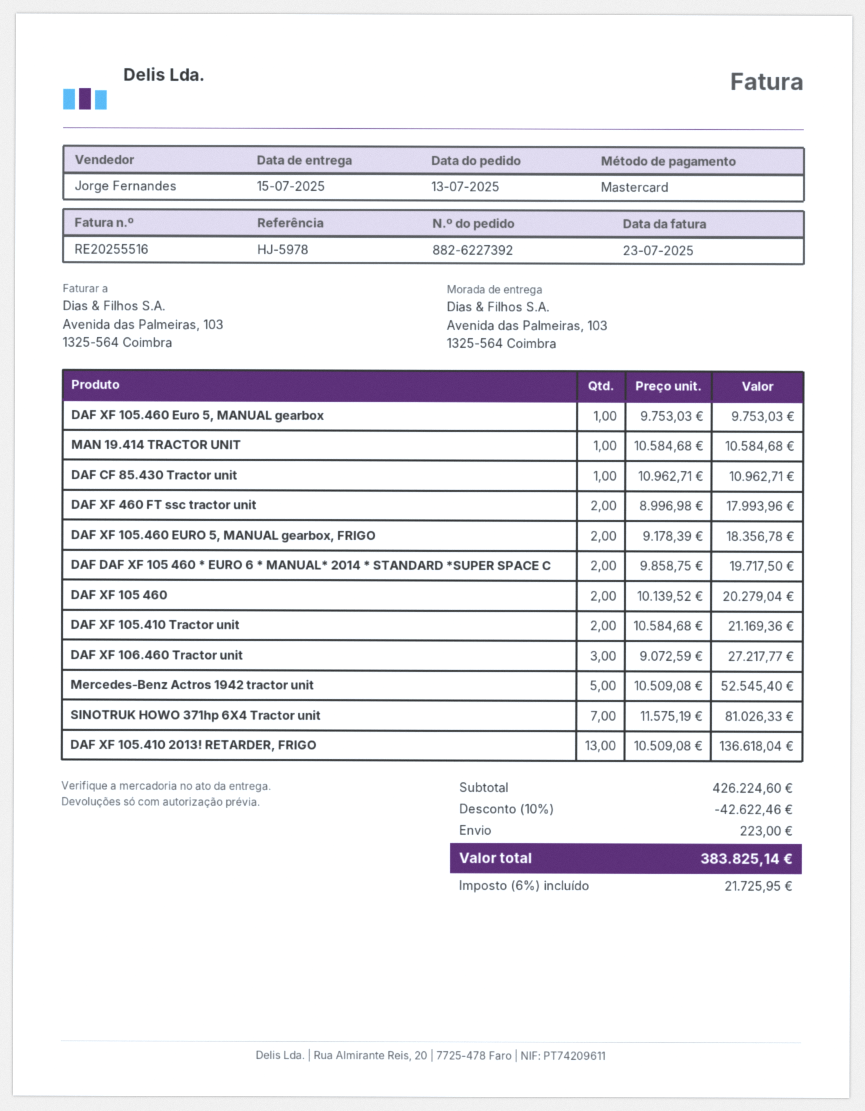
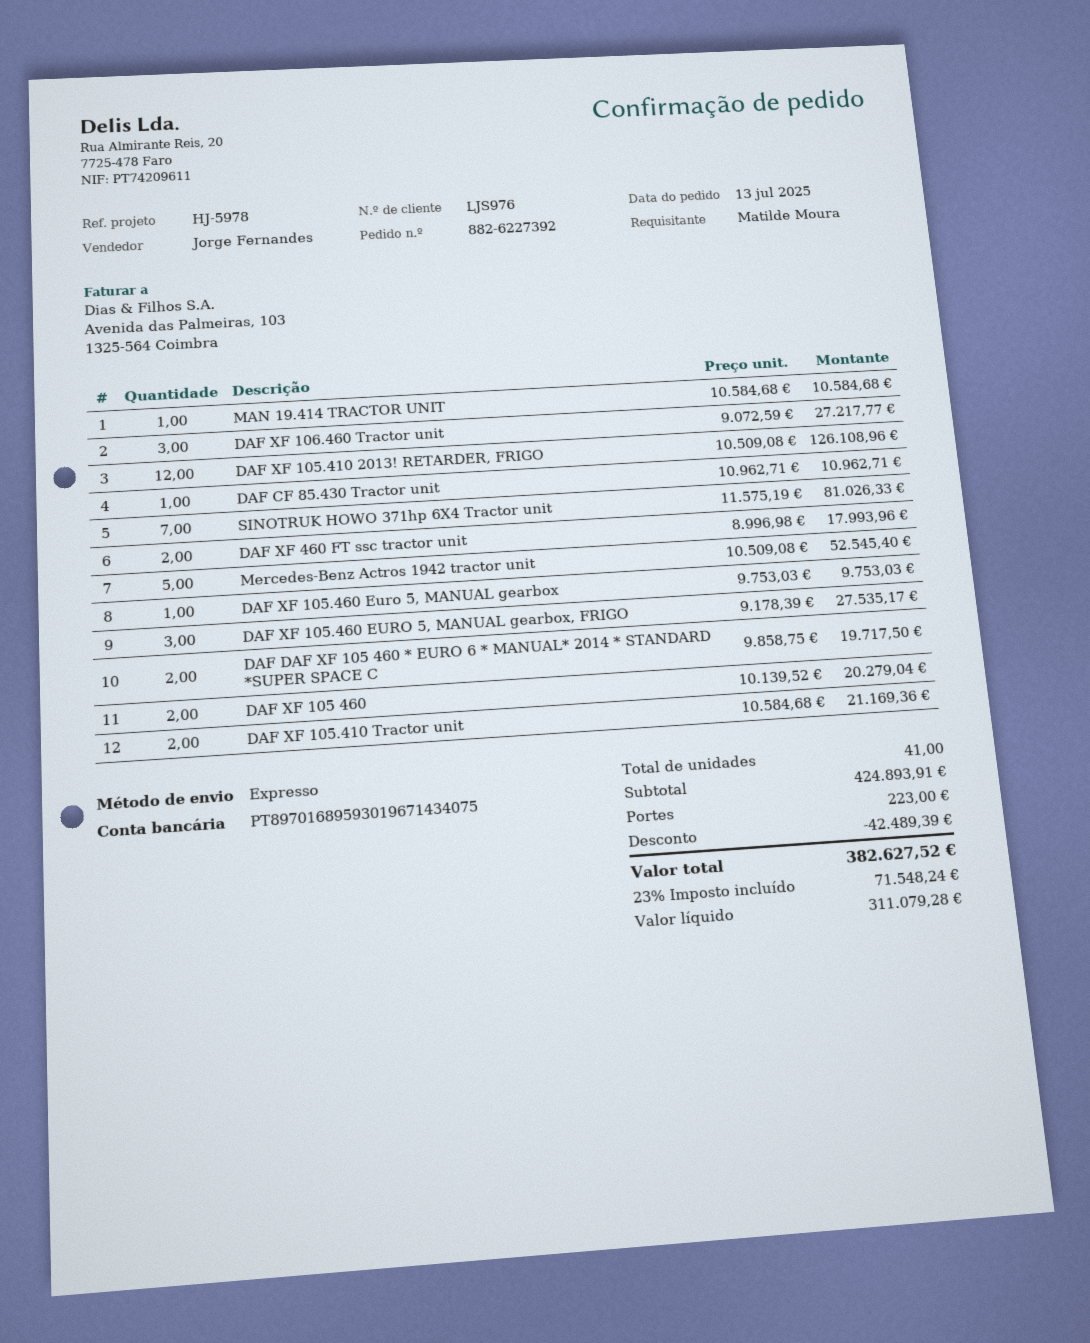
DAF XF 105.460 EURO 5, MANUAL gearbox, FRIGO: 2 x 9178.39 = 18356.78 -> 3 x 9178.39 = 27535.17
DAF XF 105.410 2013! RETARDER, FRIGO: 13 x 10509.08 = 136618.04 -> 12 x 10509.08 = 126108.96
subtotal: 426224.60 -> 424893.91
discount: 42622.46 -> 42489.39
tax: 6% = 21725.95 -> 23% = 71548.24
total: 383825.14 -> 382627.52

